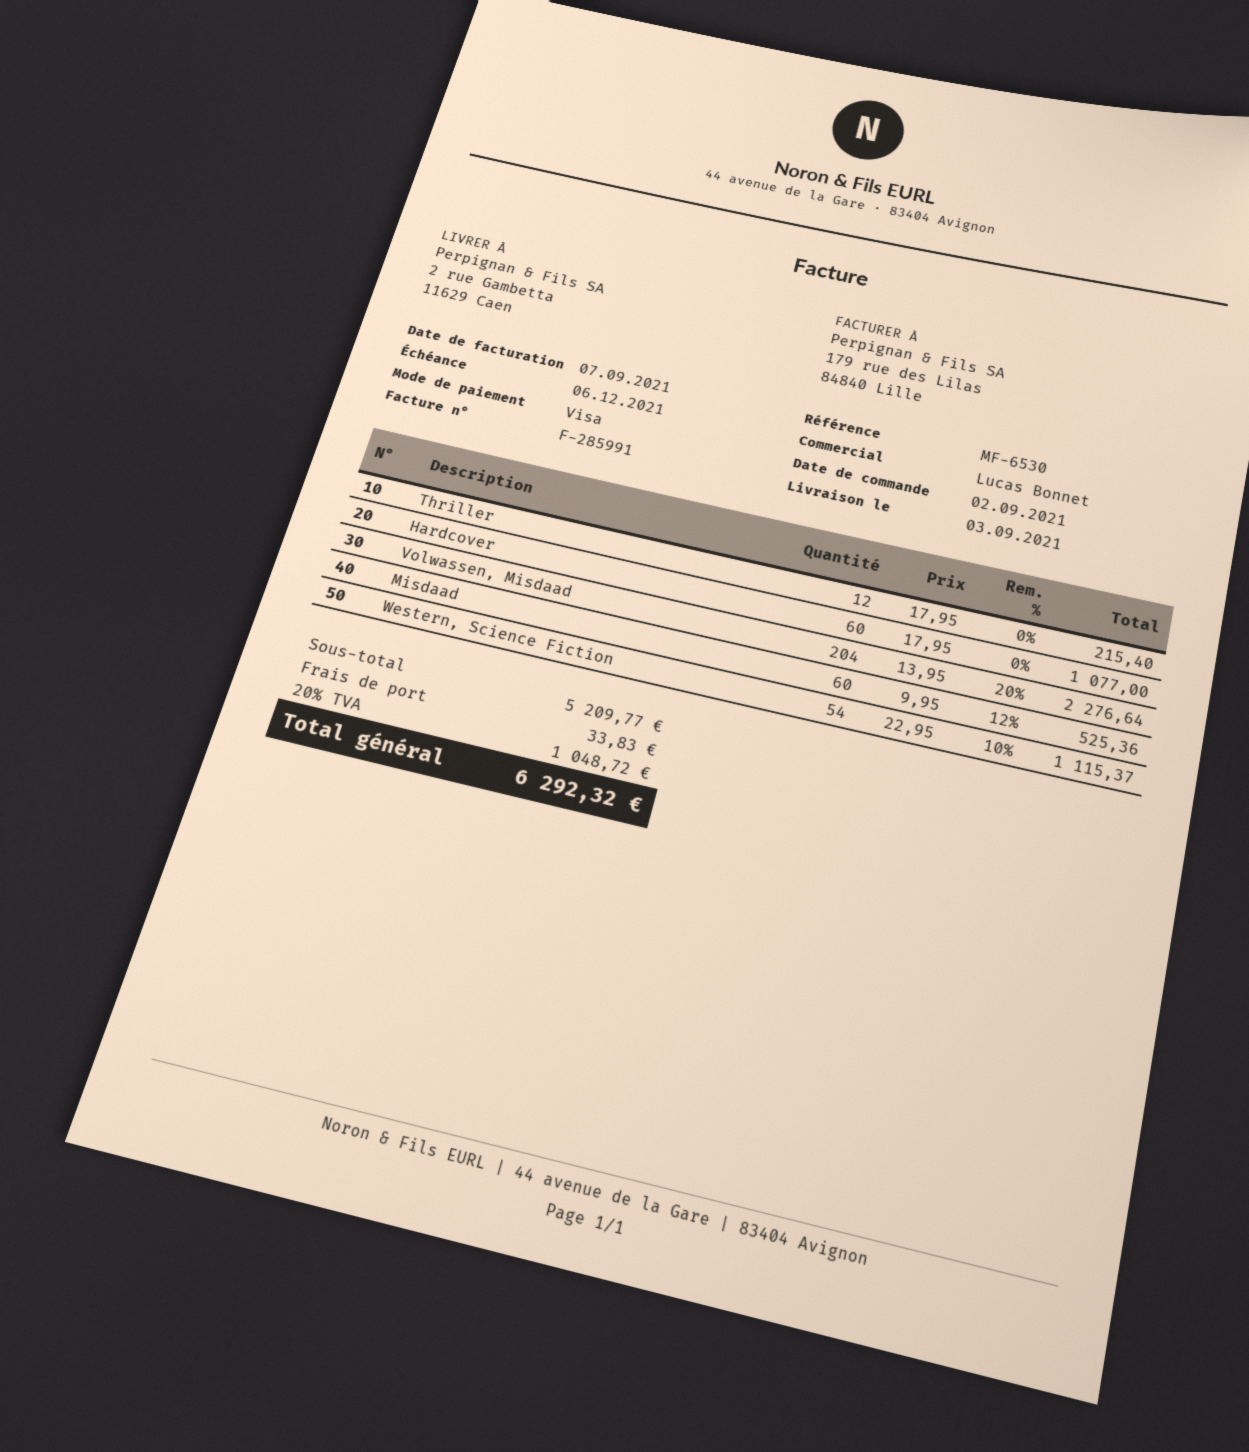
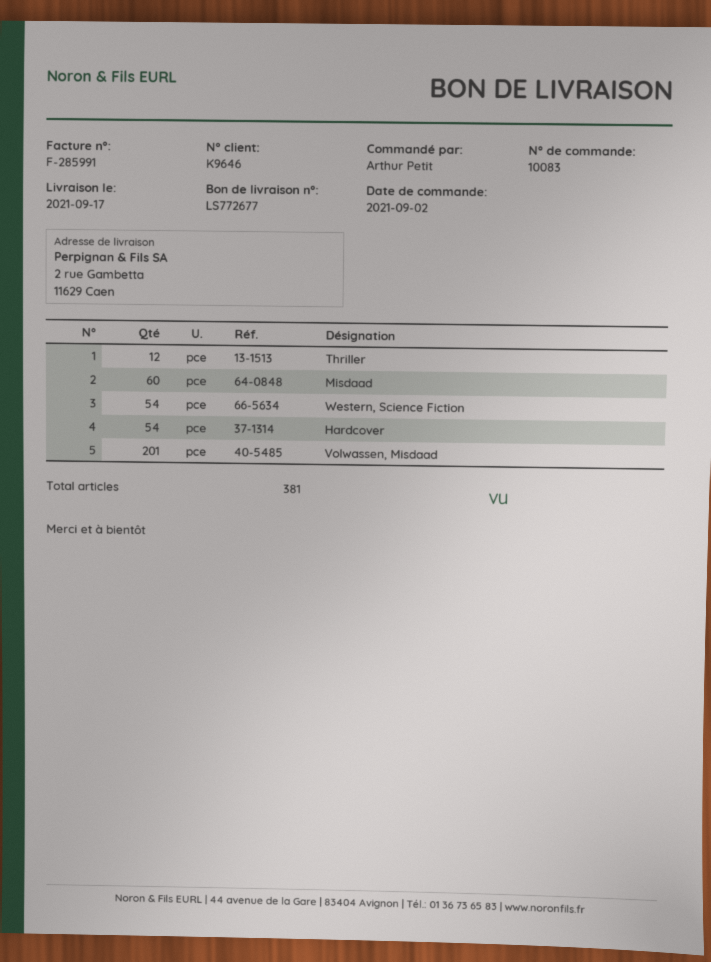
delivery date: 2021-09-03 -> 2021-09-17
Hardcover: 60 -> 54
Volwassen, Misdaad: 204 -> 201

